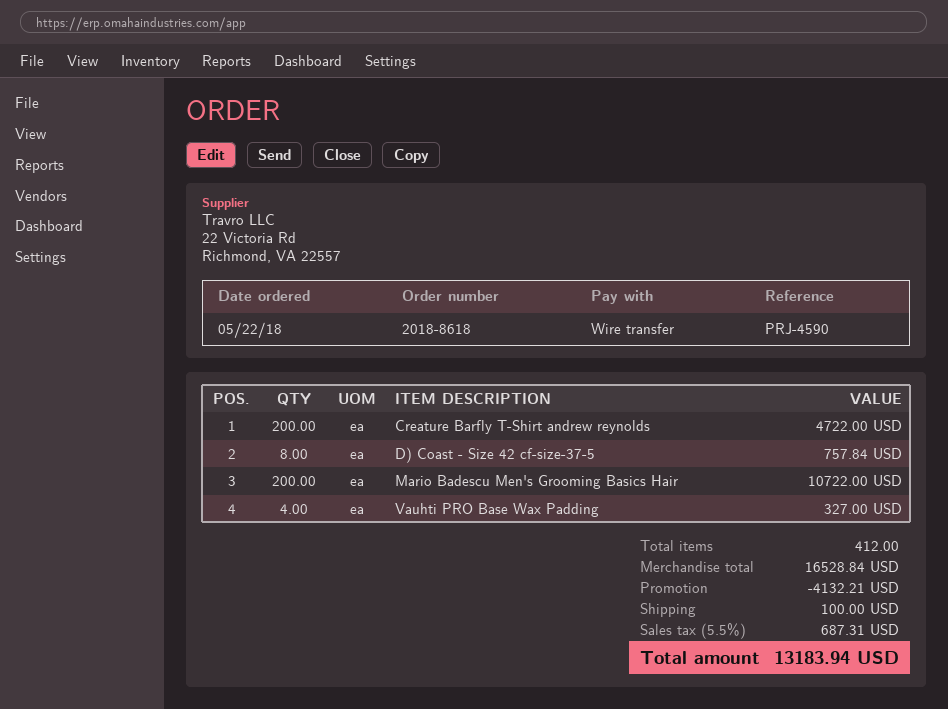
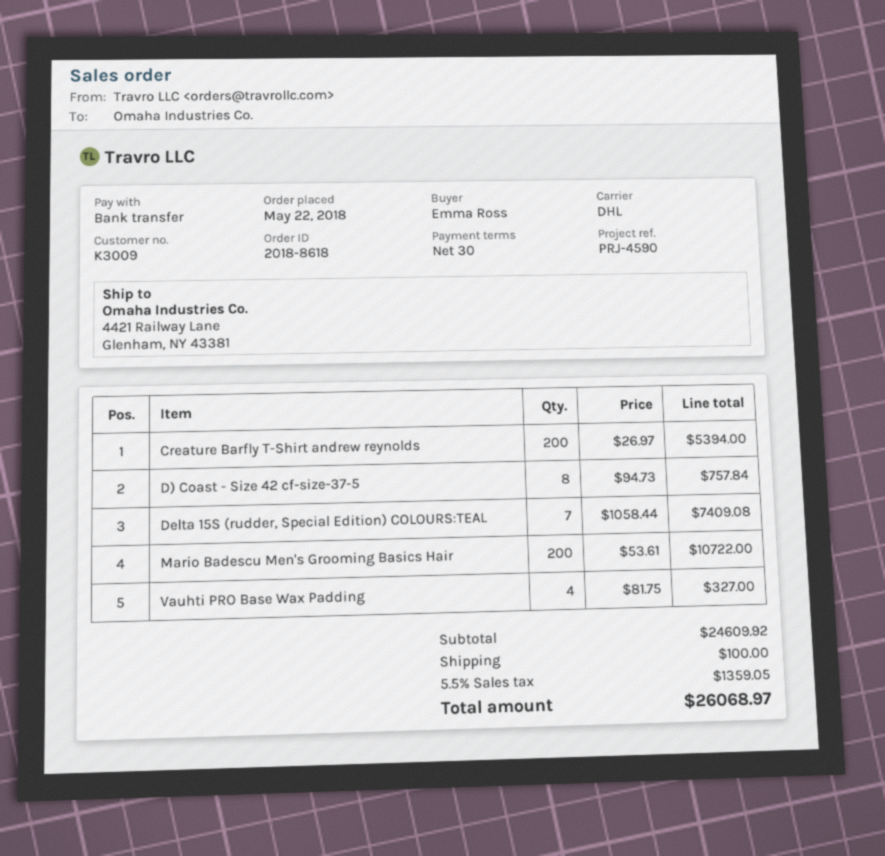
Creature Barfly T-Shirt andrew reynolds: 200 for 4722.00 -> 200 for 5394.00
Delta 15S (rudder, Special Edition) COLOURS:TEAL: none -> 7 for 7409.08
subtotal: 16528.84 -> 24609.92
discount: 4132.21 -> none
tax: 5.5% = 687.31 -> 5.5% = 1359.05
total: 13183.94 -> 26068.97

